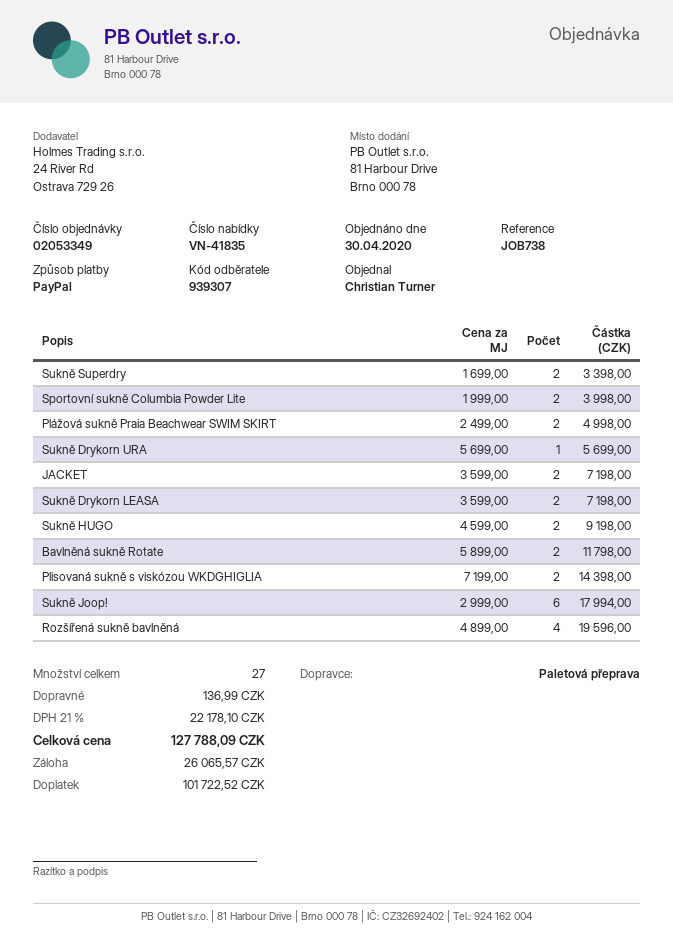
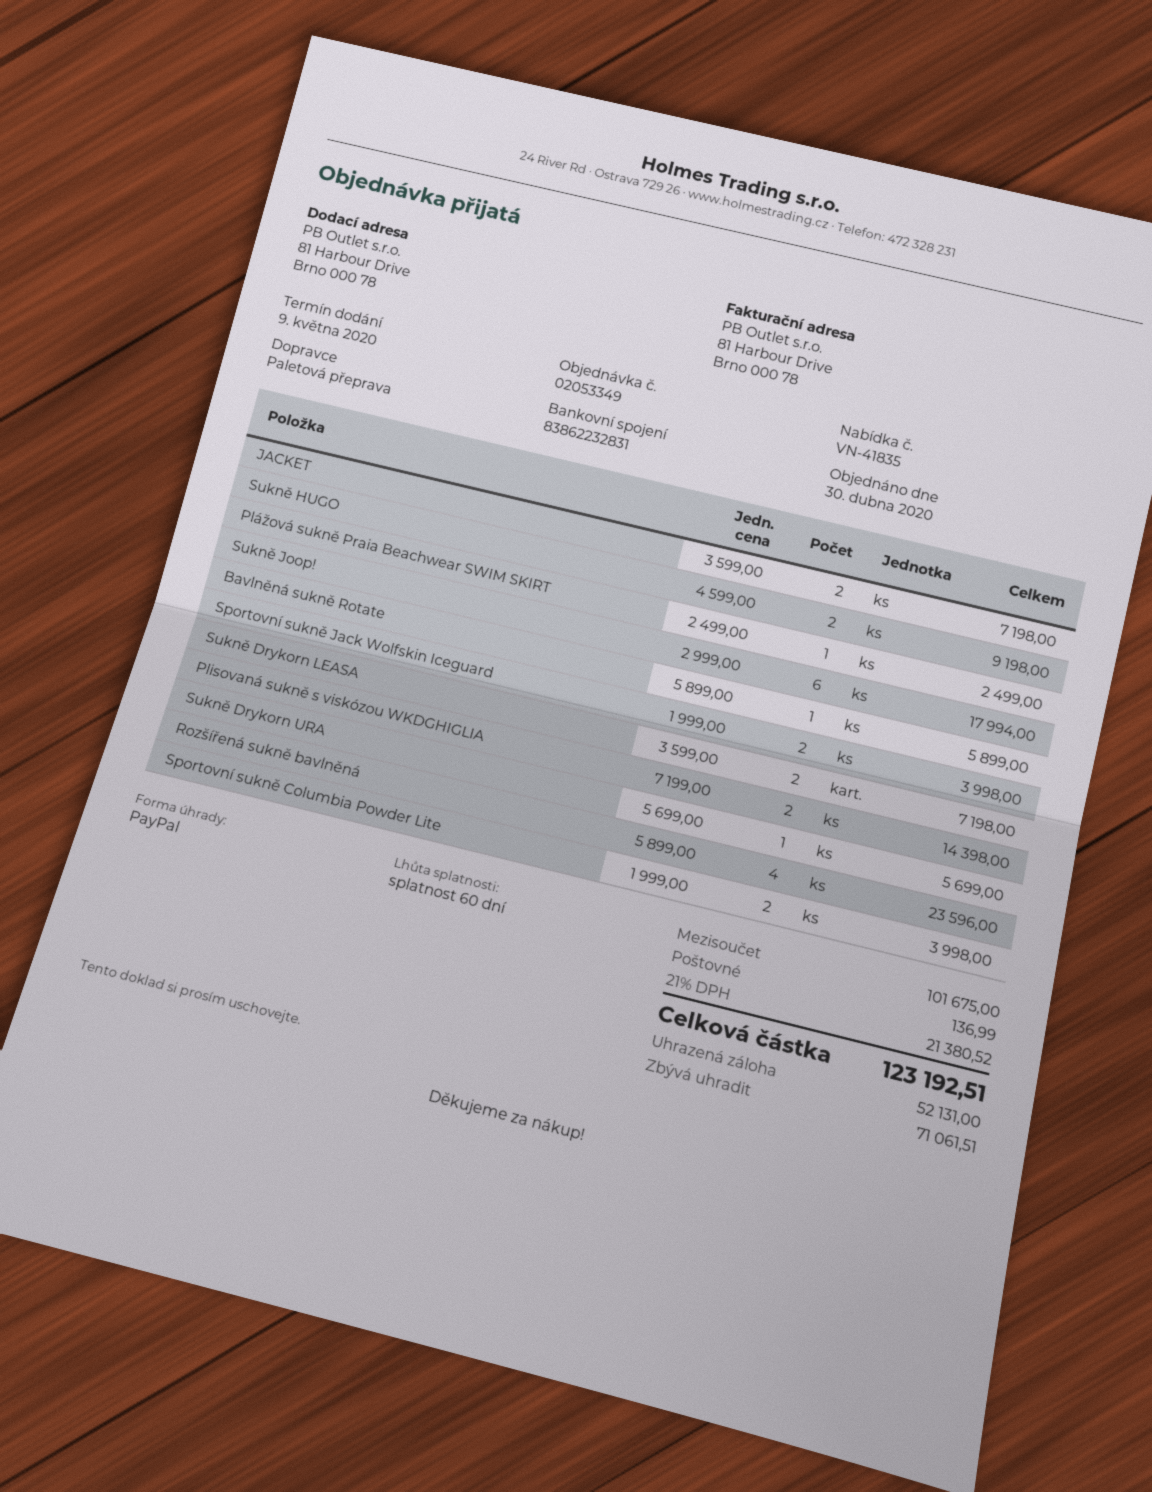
Sukně Superdry: 2 x 1699.00 = 3398.00 -> none
Plážová sukně Praia Beachwear SWIM SKIRT: 2 x 2499.00 = 4998.00 -> 1 x 2499.00 = 2499.00
Bavlněná sukně Rotate: 2 x 5899.00 = 11798.00 -> 1 x 5899.00 = 5899.00
Rozšířená sukně bavlněná: 4 x 4899.00 = 19596.00 -> 4 x 5899.00 = 23596.00
Sportovní sukně Jack Wolfskin Iceguard: none -> 2 x 1999.00 = 3998.00
tax: 21% = 22178.10 -> 21% = 21380.52
total: 127788.09 -> 123192.51
deposit: 26065.57 -> 52131.00
balance: 101722.52 -> 71061.51

